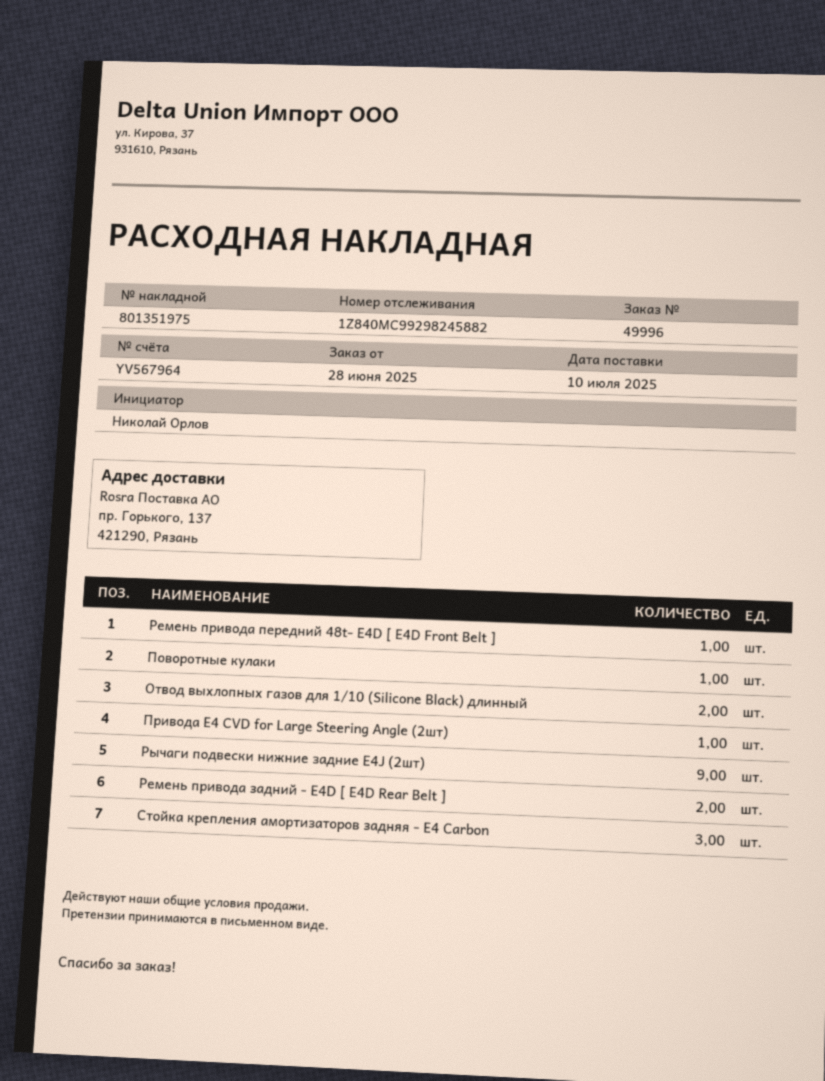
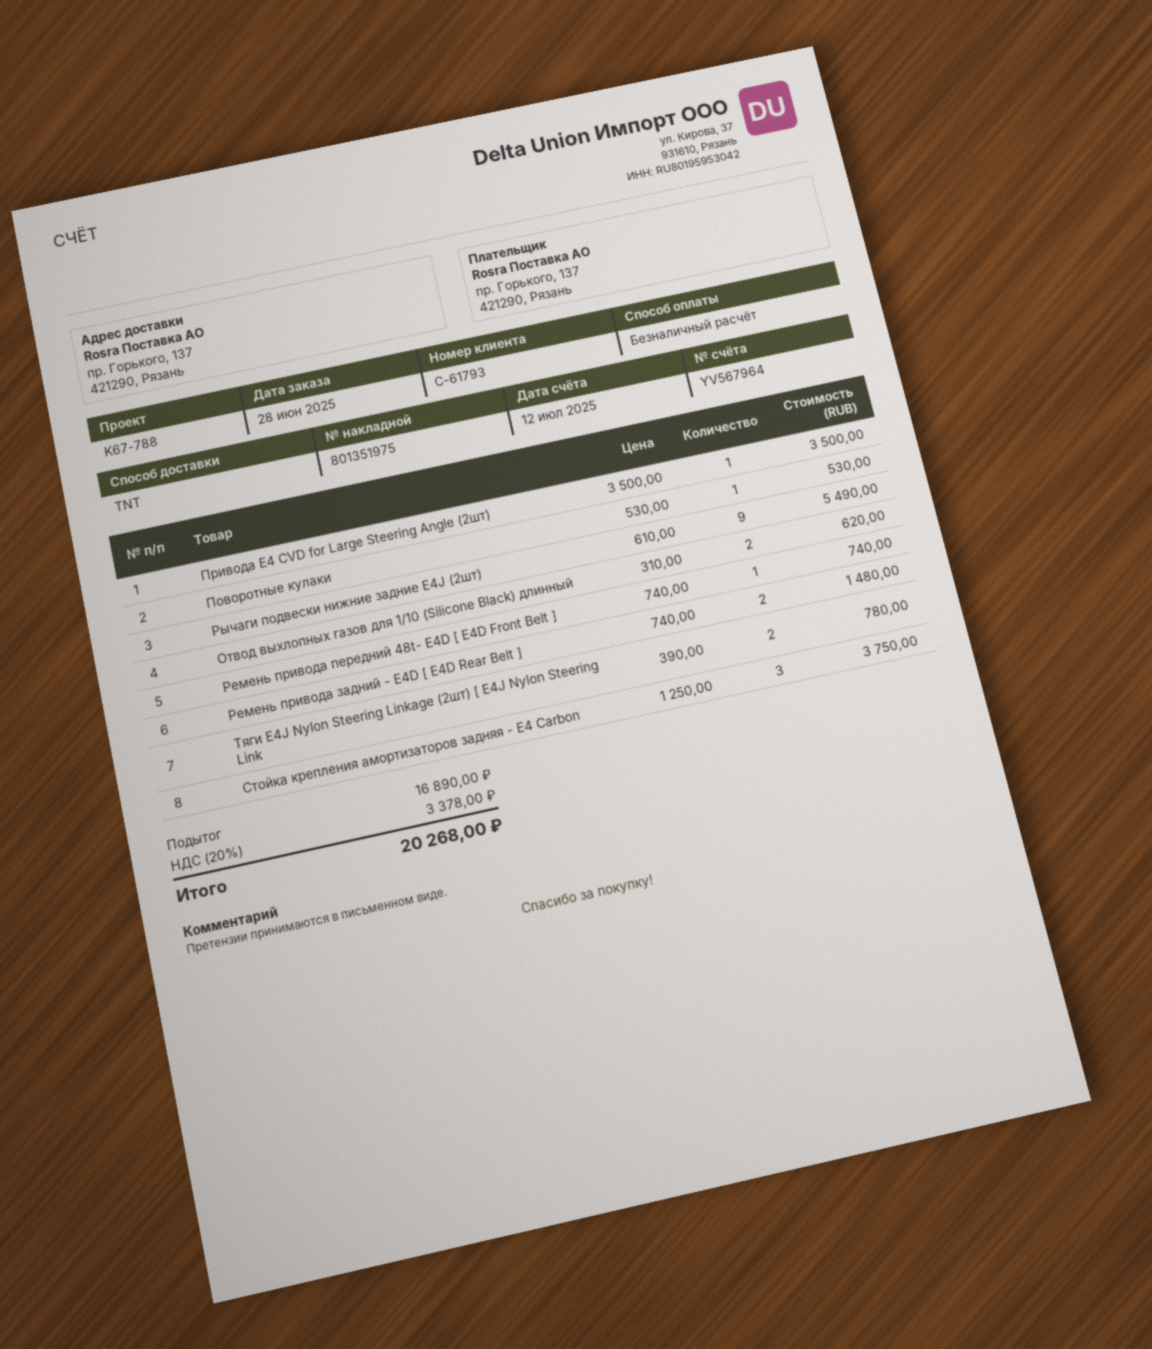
Тяги E4J Nylon Steering Linkage (2шт) [ E4J Nylon Steering Link: none -> 2

